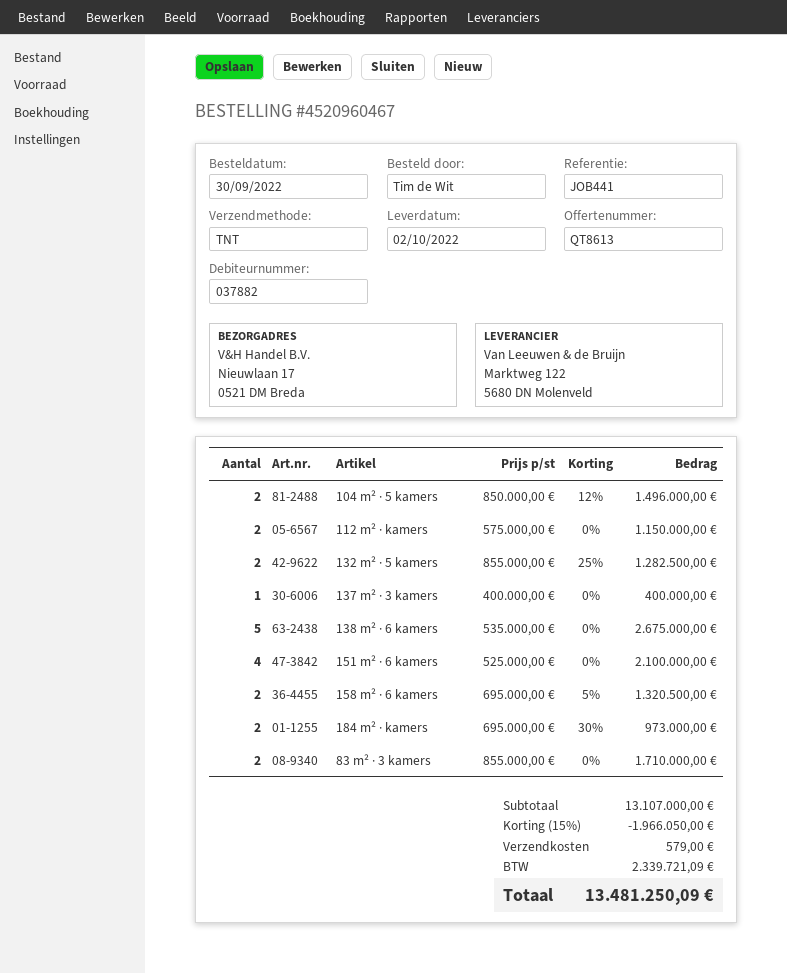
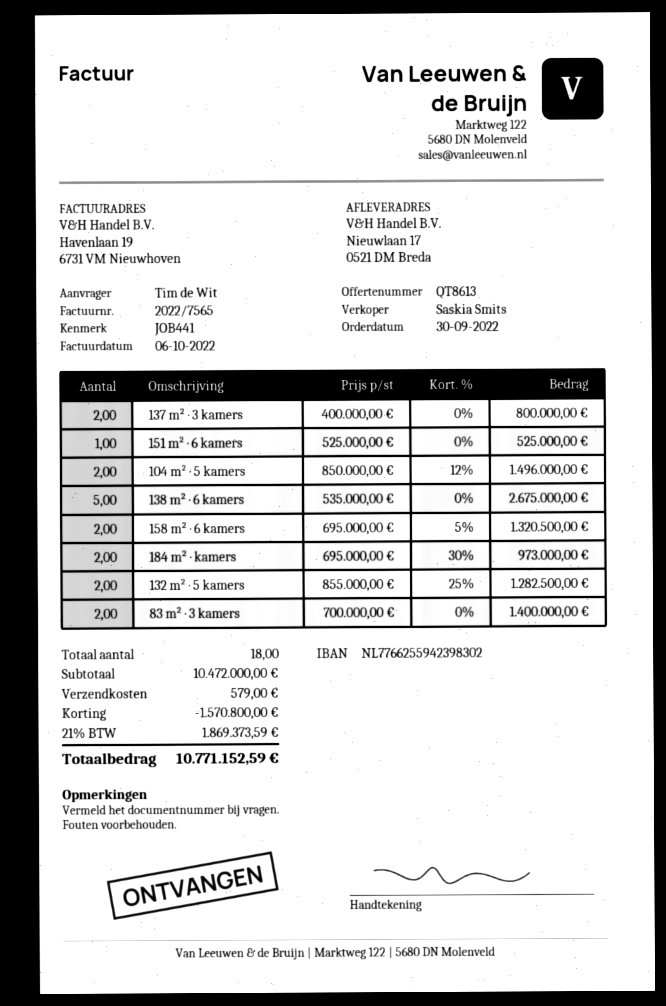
112 m² · kamers: 2 x 575000.00 = 1150000.00 -> none
137 m² · 3 kamers: 1 x 400000.00 = 400000.00 -> 2 x 400000.00 = 800000.00
151 m² · 6 kamers: 4 x 525000.00 = 2100000.00 -> 1 x 525000.00 = 525000.00
83 m² · 3 kamers: 2 x 855000.00 = 1710000.00 -> 2 x 700000.00 = 1400000.00
subtotal: 13107000.00 -> 10472000.00
discount: 1966050.00 -> 1570800.00
tax: 2339721.09 -> 1869373.59
total: 13481250.09 -> 10771152.59

